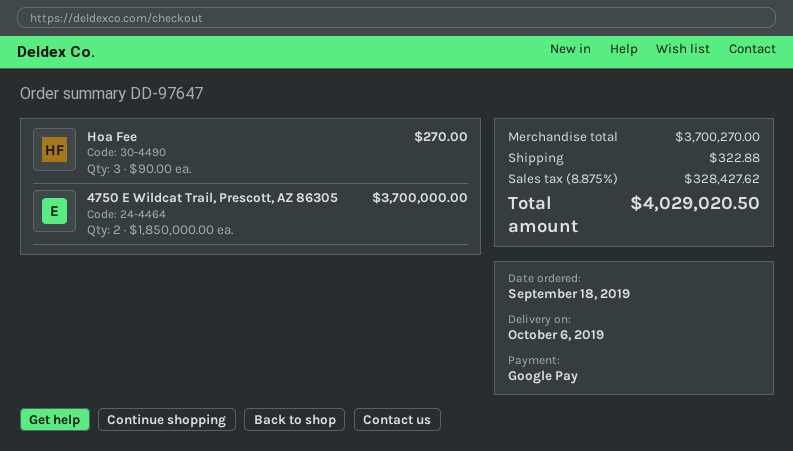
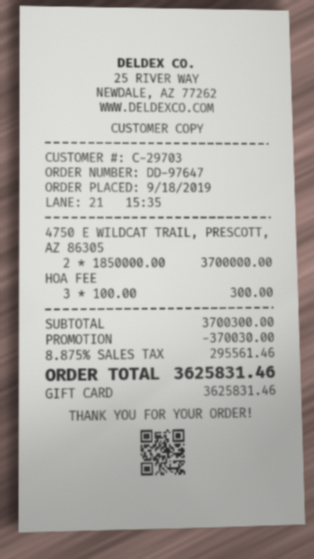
payment method: Google Pay -> gift card
Hoa Fee: 3 x 90.00 = 270.00 -> 3 x 100.00 = 300.00
subtotal: 3700270.00 -> 3700300.00
discount: none -> 370030.00
shipping: 322.88 -> none
tax: 8.875% = 328427.62 -> 8.875% = 295561.46
total: 4029020.50 -> 3625831.46

